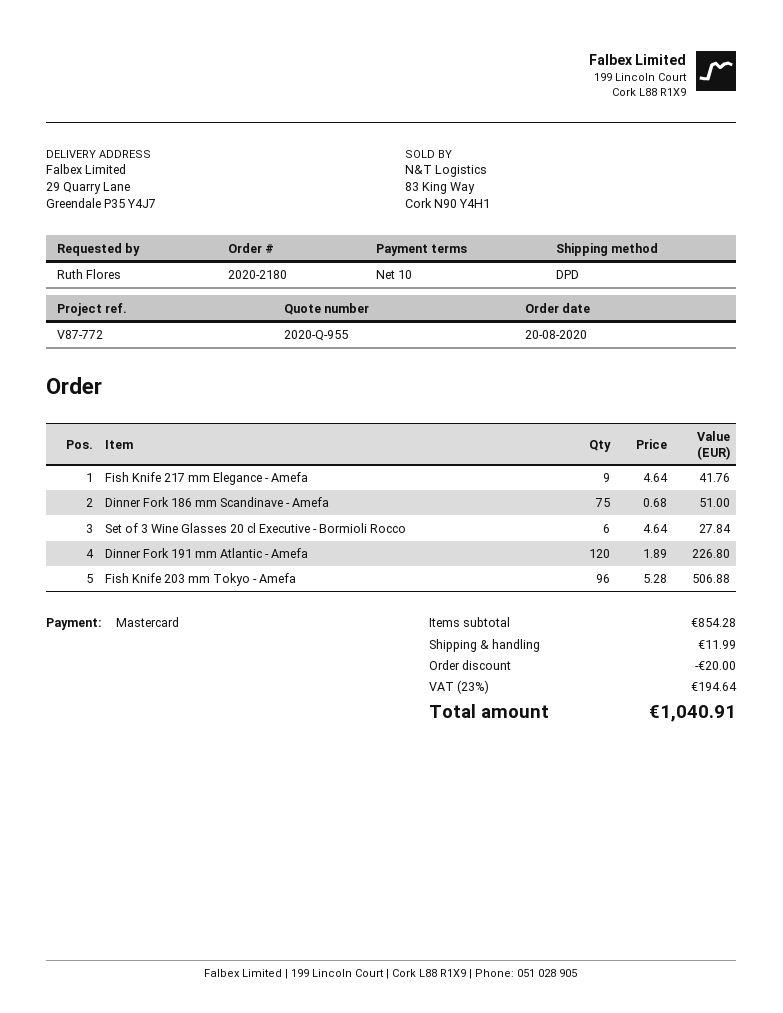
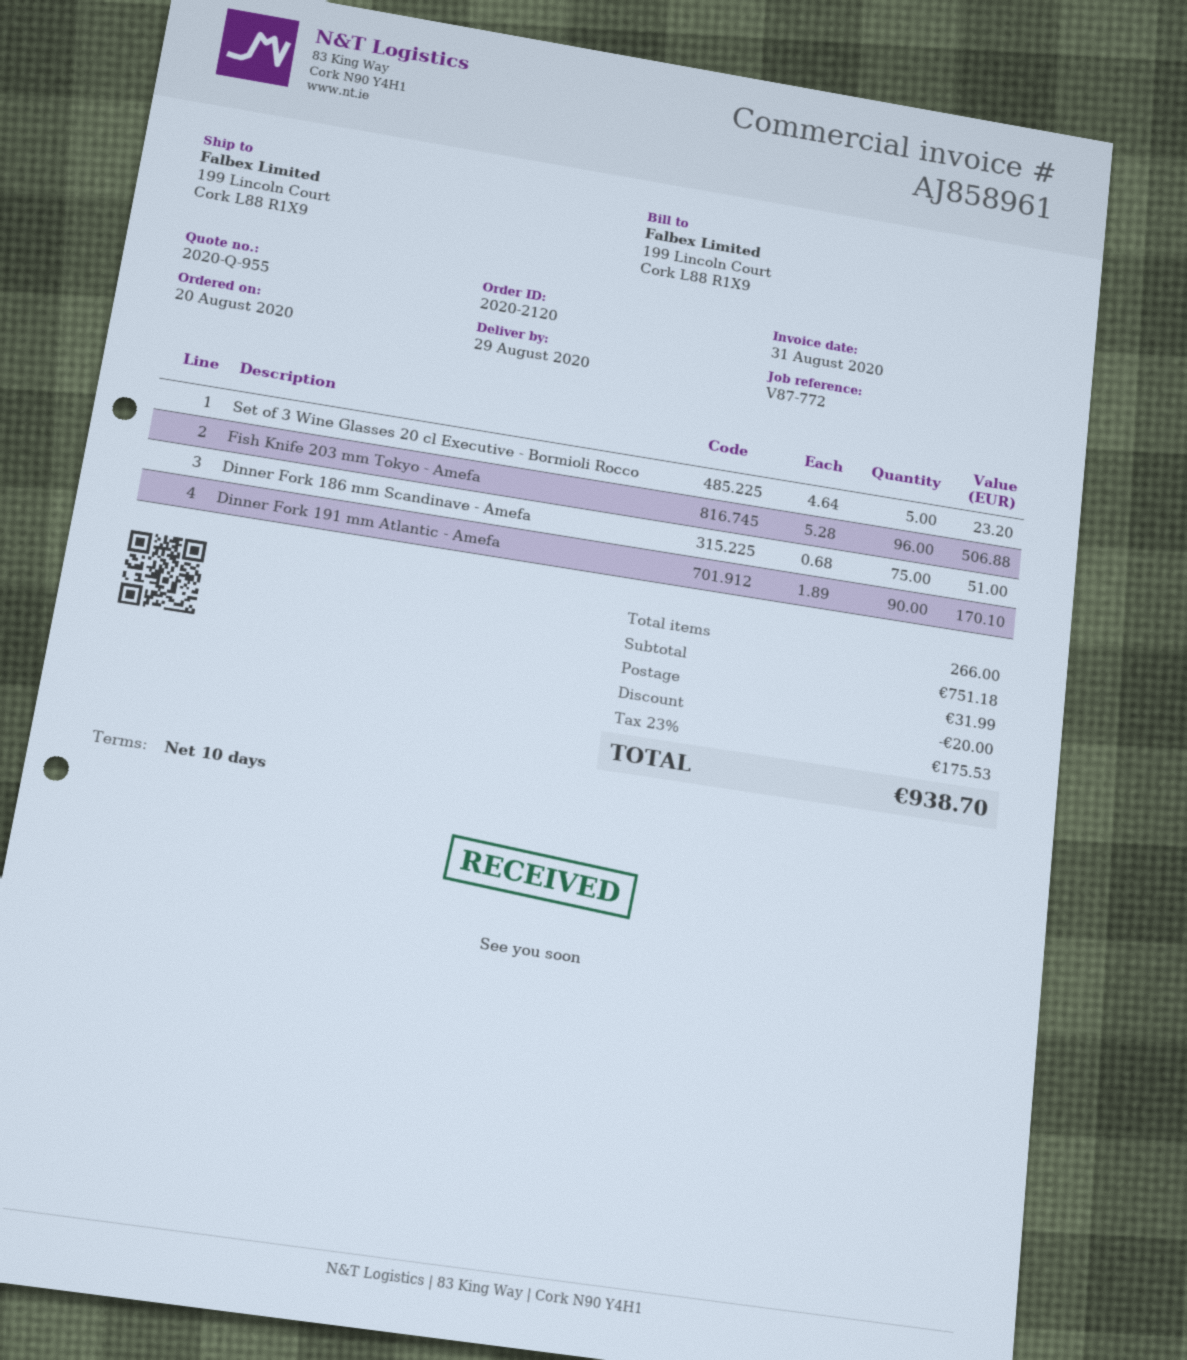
order number: 2020-2180 -> 2020-2120
ship to: 29 Quarry Lane, Greendale P35 Y4J7 -> 199 Lincoln Court, Cork L88 R1X9
Fish Knife 217 mm Elegance - Amefa: 9 x 4.64 = 41.76 -> none
Set of 3 Wine Glasses 20 cl Executive - Bormioli Rocco: 6 x 4.64 = 27.84 -> 5 x 4.64 = 23.20
Dinner Fork 191 mm Atlantic - Amefa: 120 x 1.89 = 226.80 -> 90 x 1.89 = 170.10
subtotal: 854.28 -> 751.18
shipping: 11.99 -> 31.99
tax: 23% = 194.64 -> 23% = 175.53
total: 1040.91 -> 938.70

